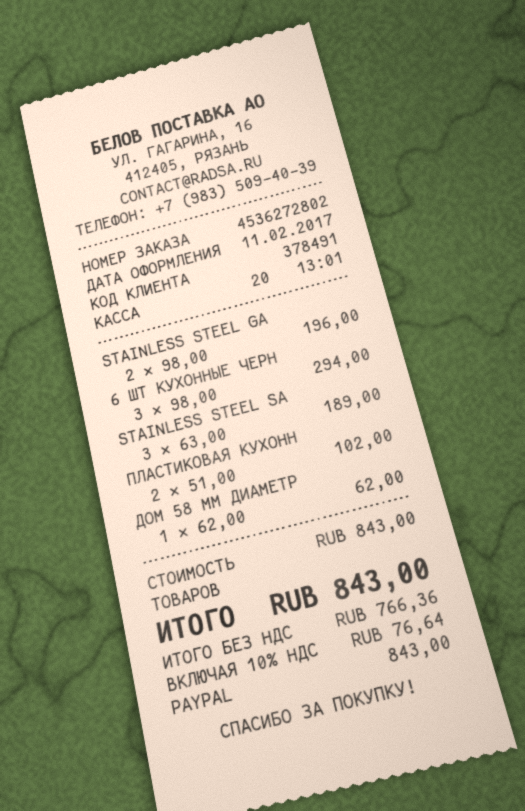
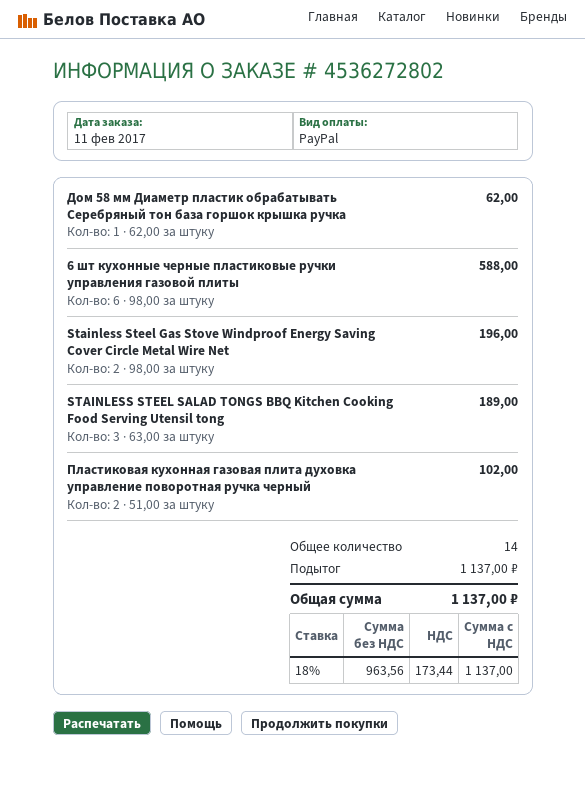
6 ШТ КУХОННЫЕ ЧЕРН: 3 x 98.00 = 294.00 -> 6 x 98.00 = 588.00
subtotal: 843.00 -> 1137.00
net: 766.36 -> 963.56
tax: 10% = 76.64 -> 18% = 173.44
total: 843.00 -> 1137.00

